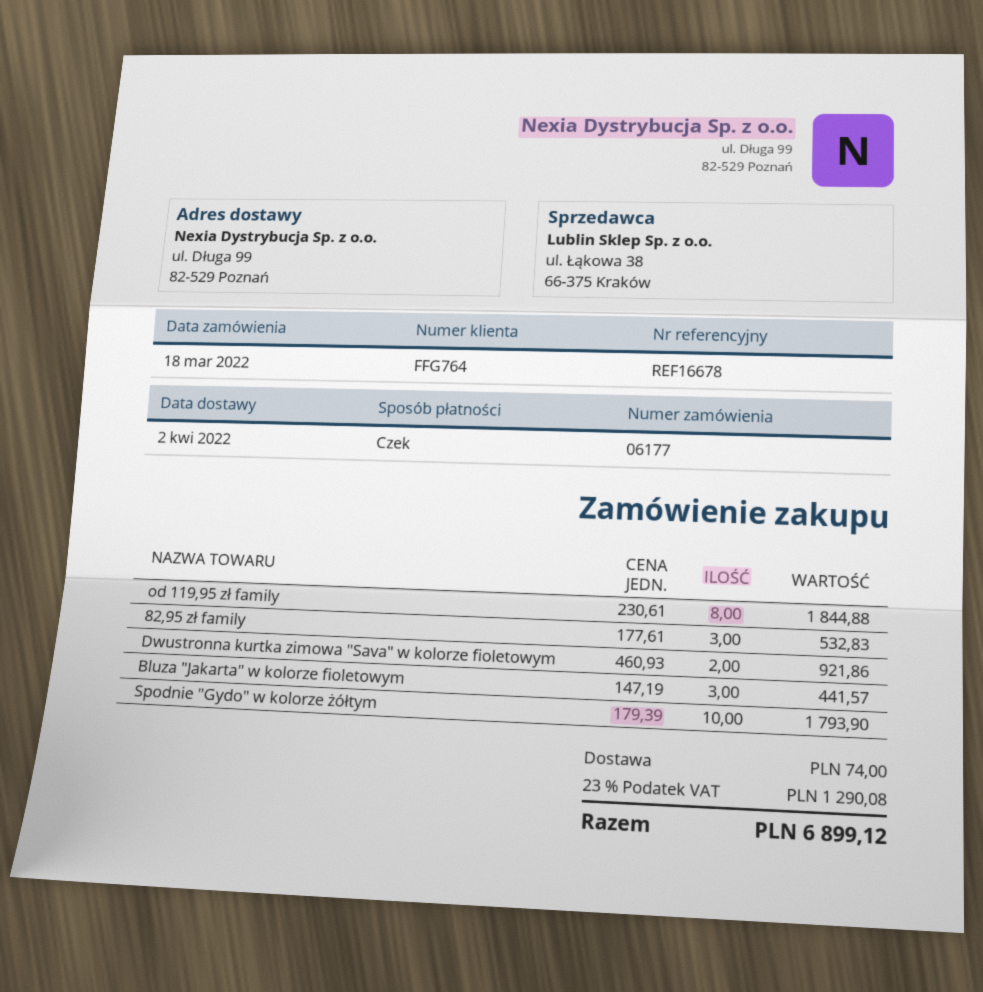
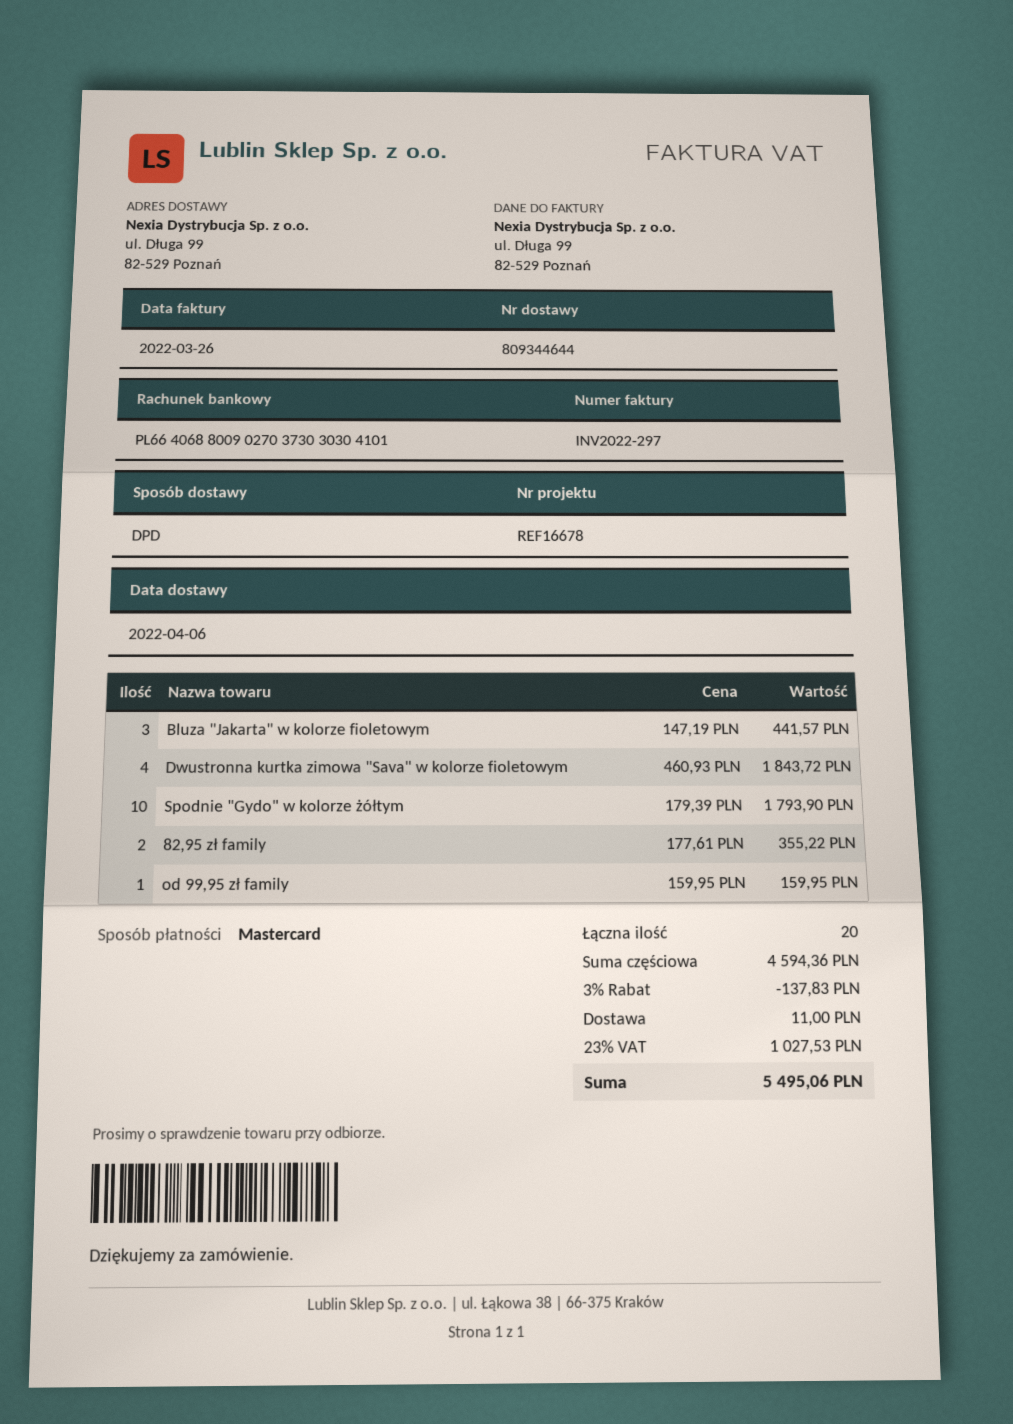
delivery date: 2022-04-02 -> 2022-04-06
payment method: cheque -> Mastercard
od 119,95 zł family: 8 x 230.61 = 1844.88 -> none
82,95 zł family: 3 x 177.61 = 532.83 -> 2 x 177.61 = 355.22
Dwustronna kurtka zimowa "Sava" w kolorze fioletowym: 2 x 460.93 = 921.86 -> 4 x 460.93 = 1843.72
od 99,95 zł family: none -> 1 x 159.95 = 159.95
discount: none -> 3% = 137.83
shipping: 74.00 -> 11.00
tax: 23% = 1290.08 -> 23% = 1027.53
total: 6899.12 -> 5495.06

